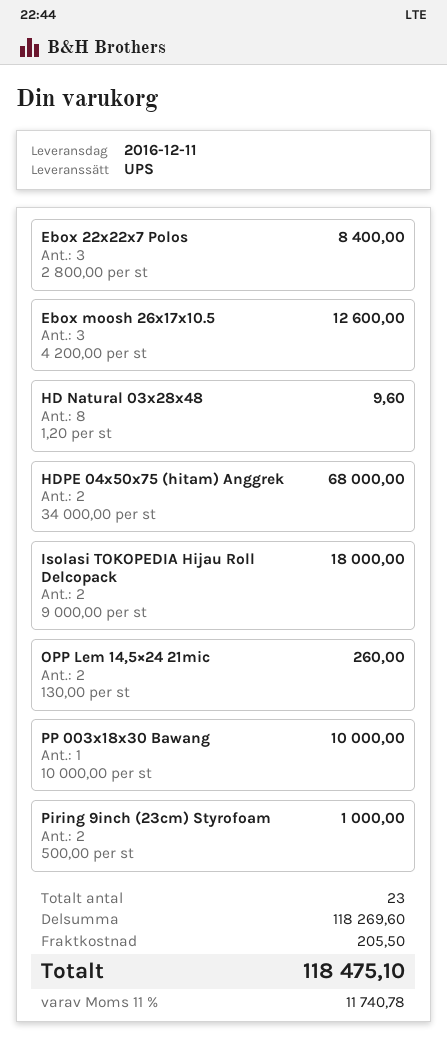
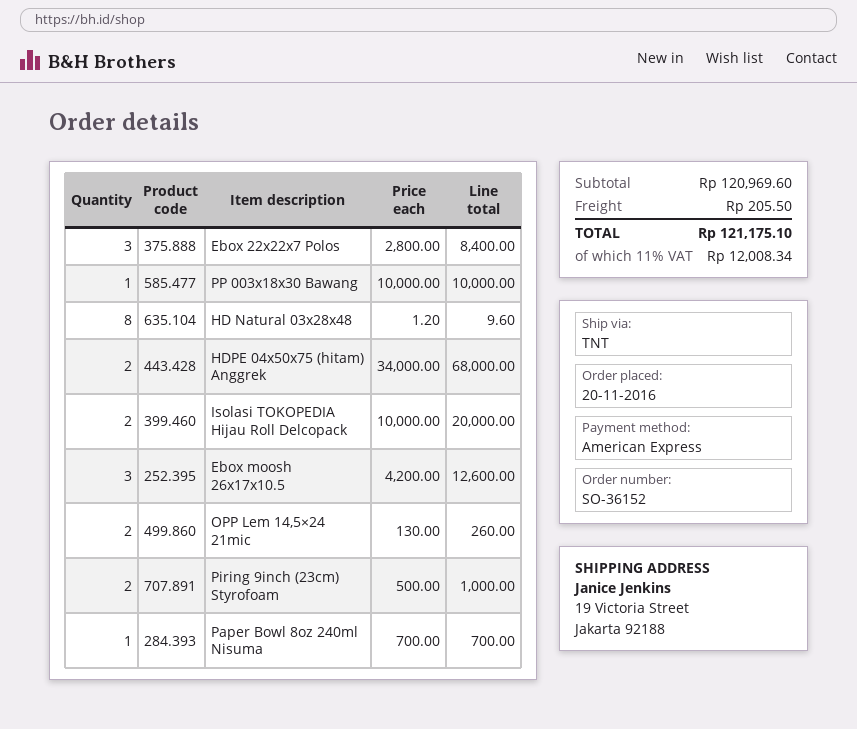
shipping method: UPS -> TNT
Isolasi TOKOPEDIA Hijau Roll Delcopack: 2 x 9000.00 = 18000.00 -> 2 x 10000.00 = 20000.00
Paper Bowl 8oz 240ml Nisuma: none -> 1 x 700.00 = 700.00
subtotal: 118269.60 -> 120969.60
tax: 11% = 11740.78 -> 11% = 12008.34
total: 118475.10 -> 121175.10

